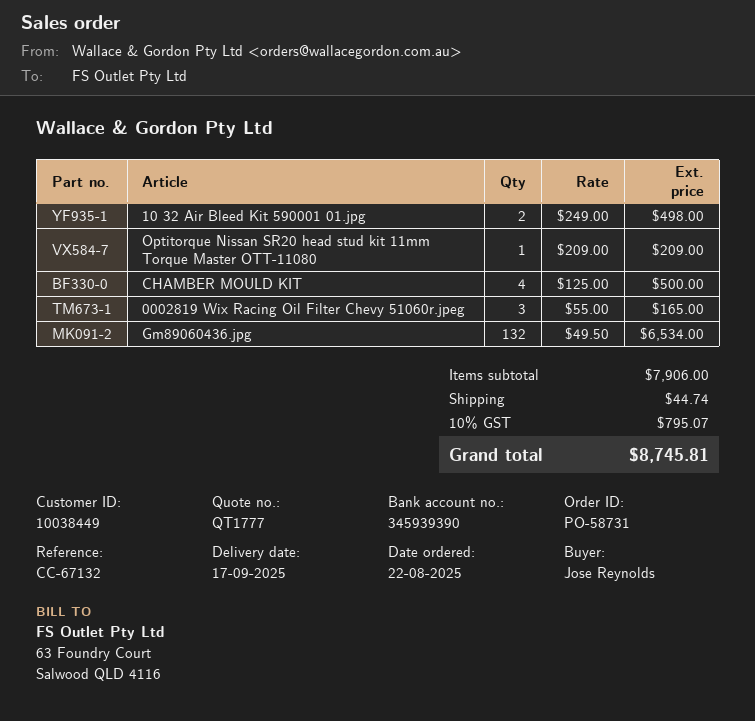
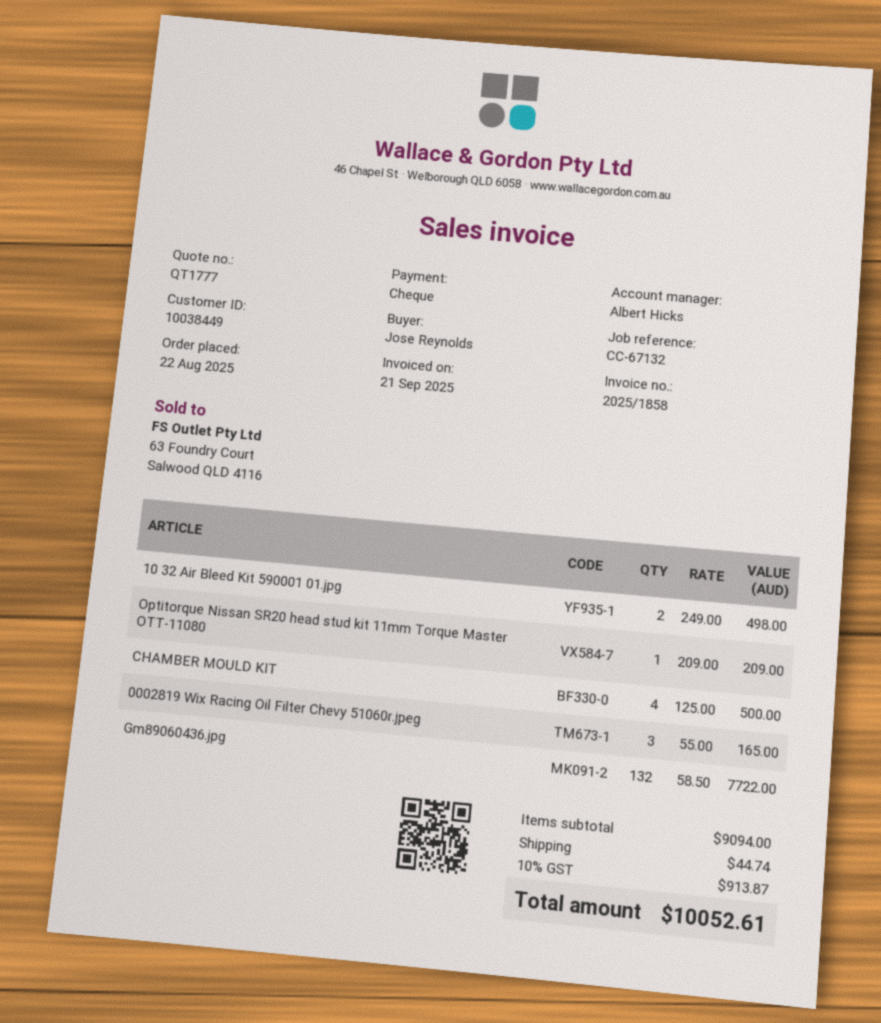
Gm89060436.jpg: 132 x 49.50 = 6534.00 -> 132 x 58.50 = 7722.00
subtotal: 7906.00 -> 9094.00
tax: 10% = 795.07 -> 10% = 913.87
total: 8745.81 -> 10052.61

